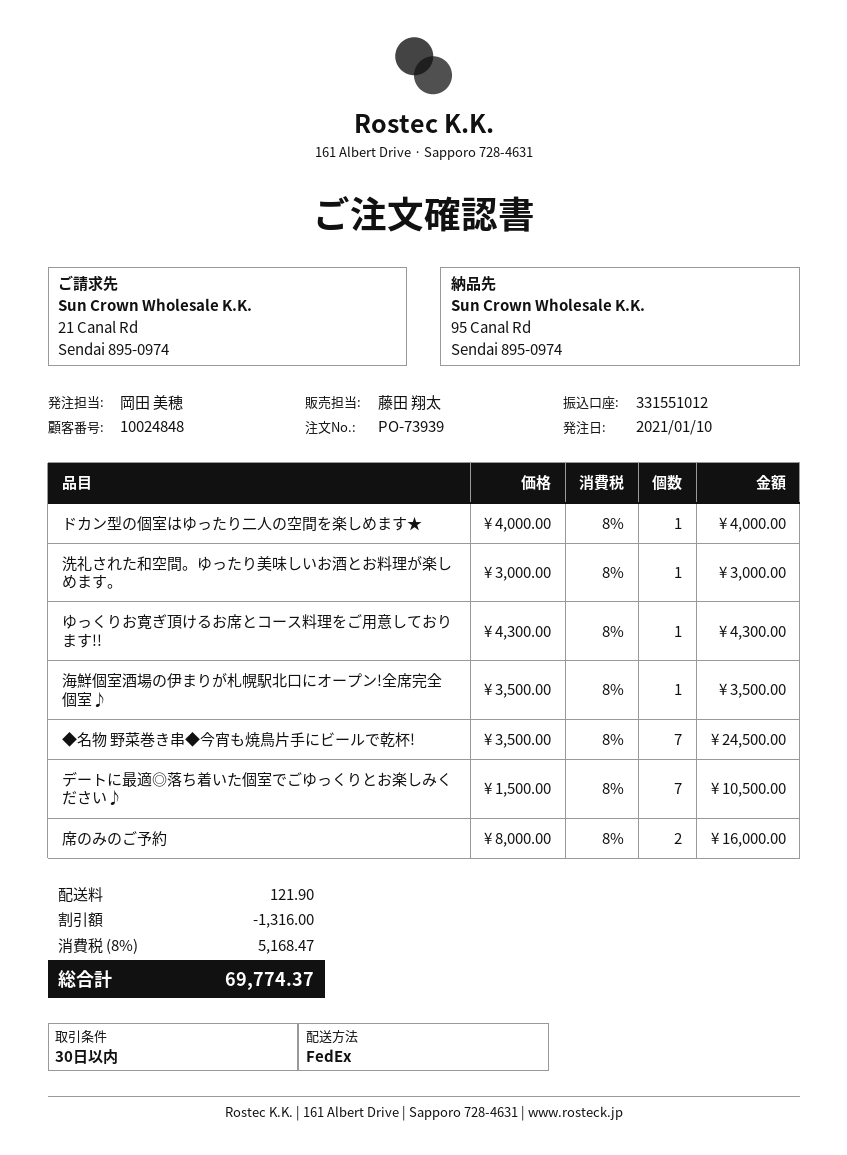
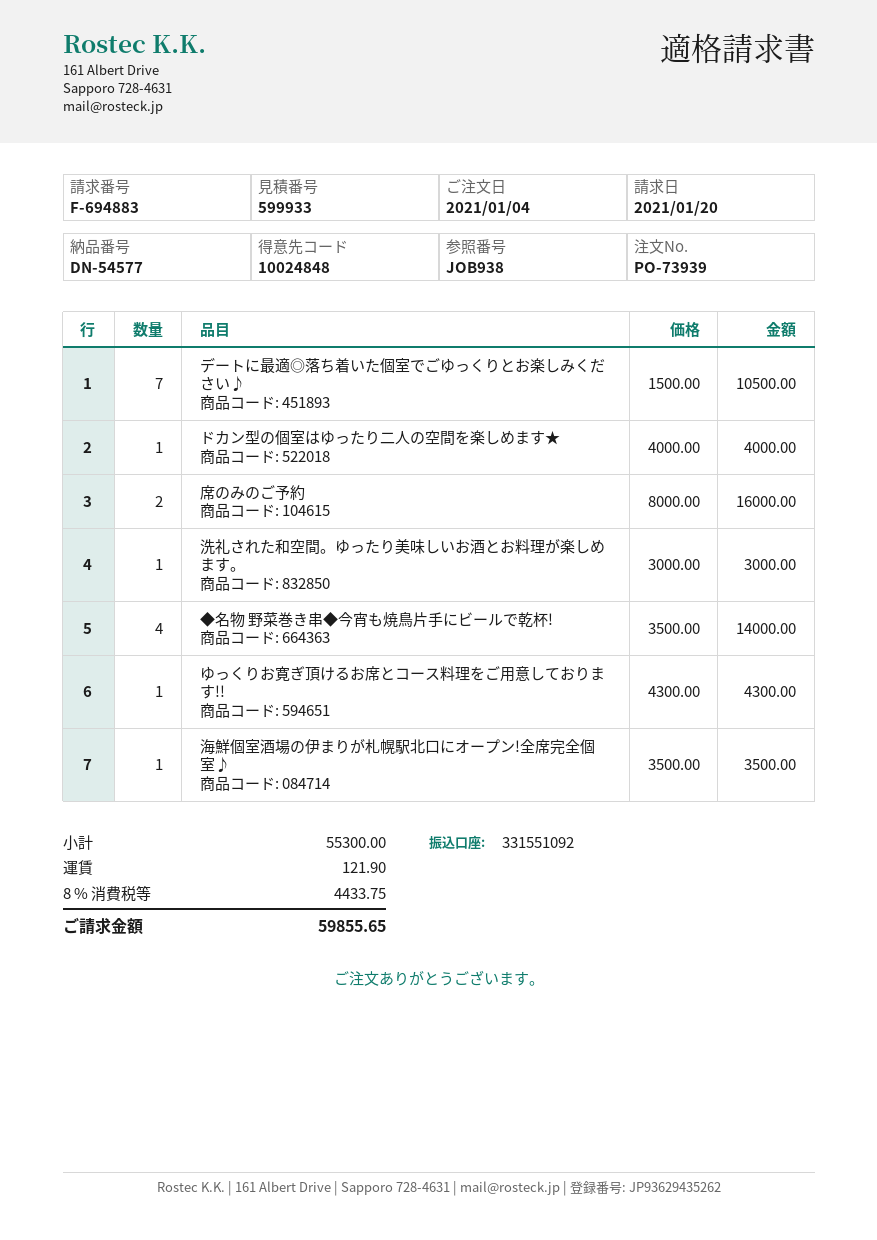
order date: 2021-01-10 -> 2021-01-04
bank account: 331551012 -> 331551092
◆名物 野菜巻き串◆今宵も焼鳥片手にビールで乾杯!: 7 x 3500.00 = 24500.00 -> 4 x 3500.00 = 14000.00
discount: 1316.00 -> none
tax: 8% = 5168.47 -> 8% = 4433.75
total: 69774.37 -> 59855.65

